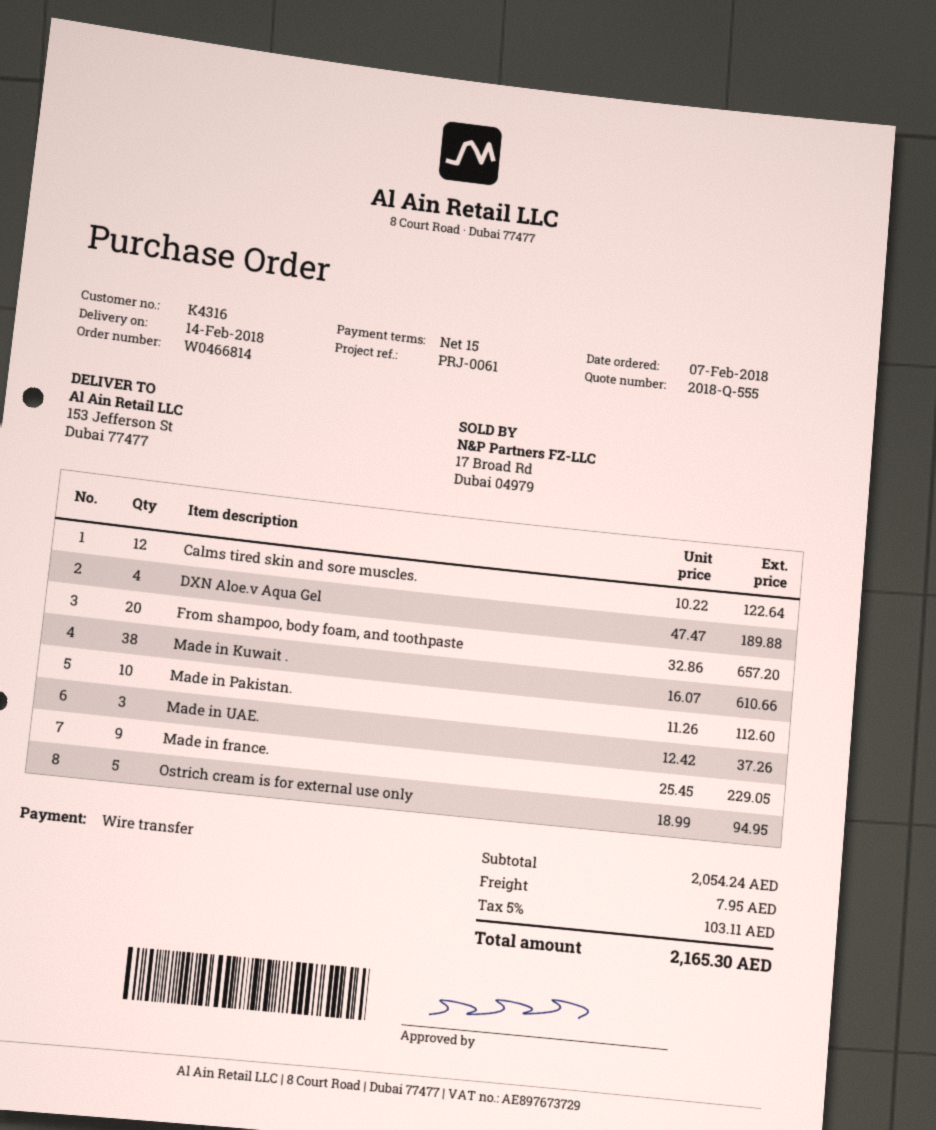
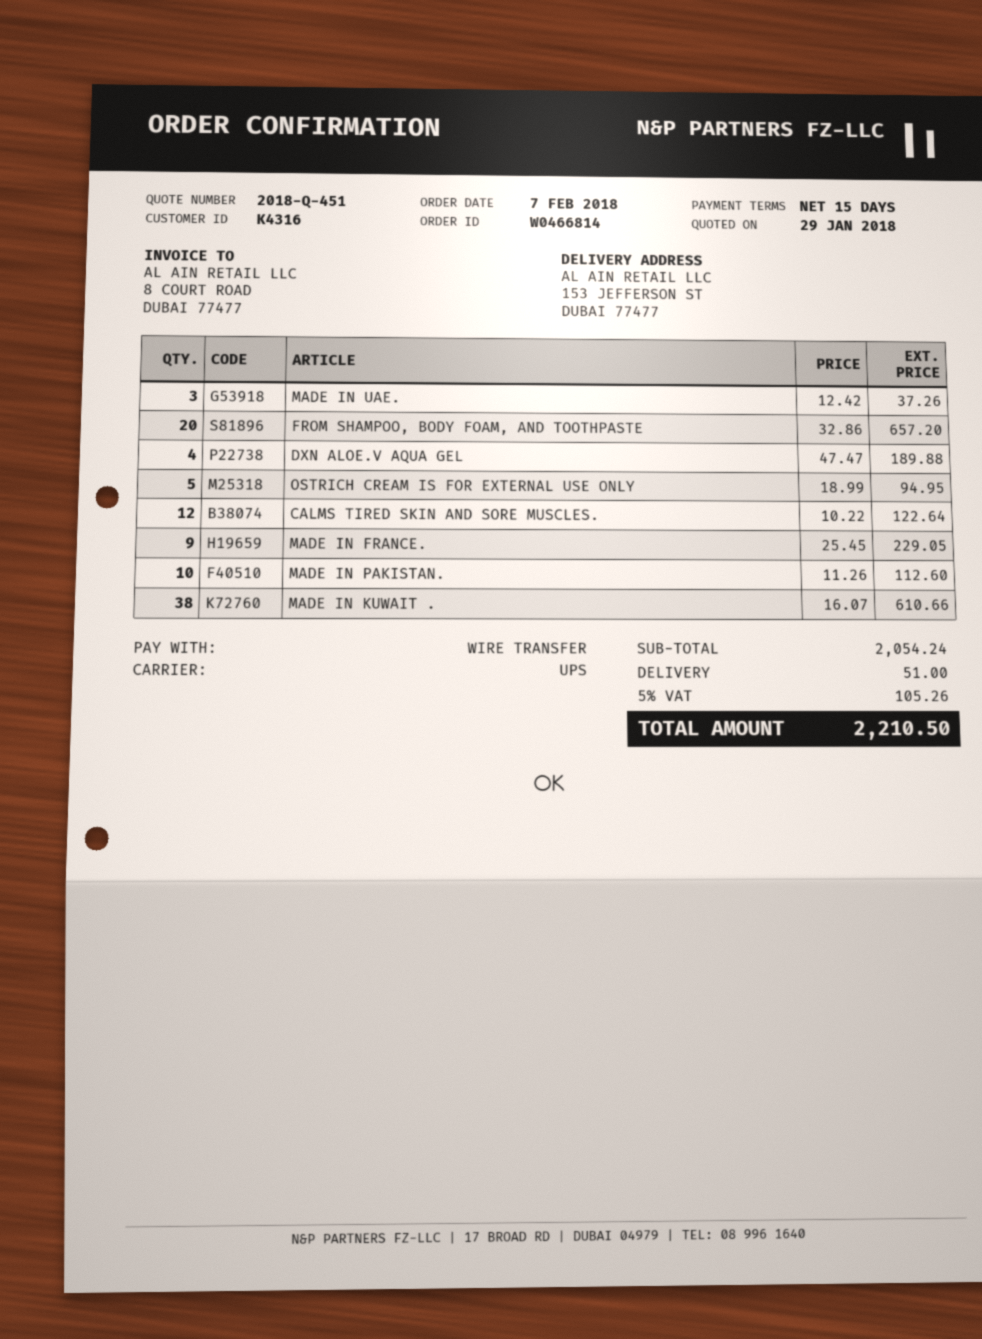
quote number: 2018-Q-555 -> 2018-Q-451
shipping: 7.95 -> 51.00
tax: 5% = 103.11 -> 5% = 105.26
total: 2165.30 -> 2210.50

